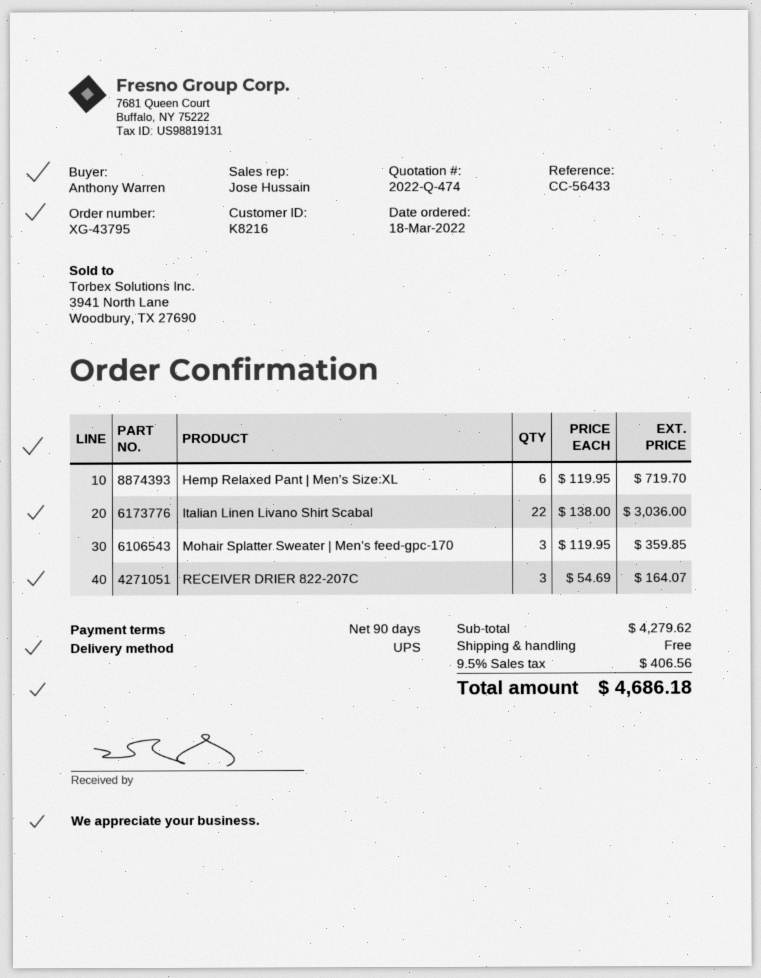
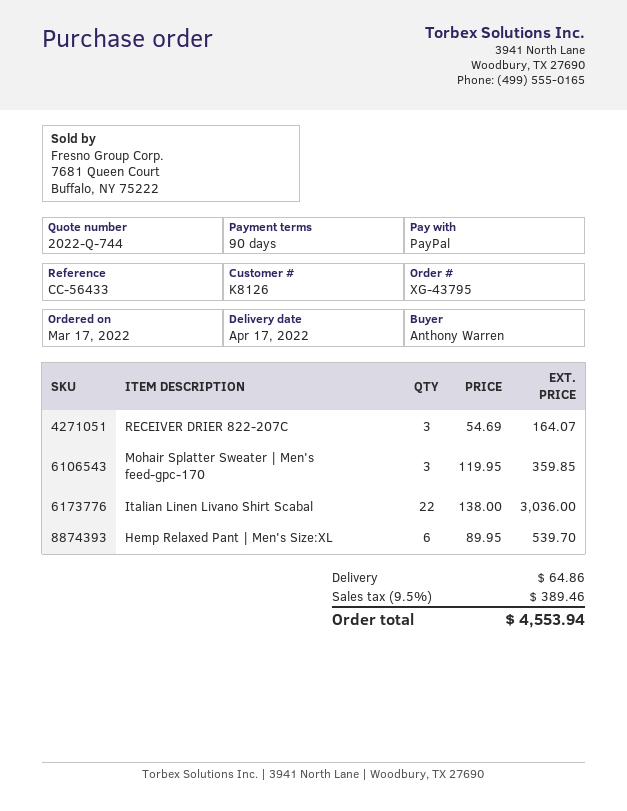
quote number: 2022-Q-474 -> 2022-Q-744
order date: 2022-03-18 -> 2022-03-17
customer number: K8216 -> K8126
Hemp Relaxed Pant | Men's Size:XL: 6 x 119.95 = 719.70 -> 6 x 89.95 = 539.70
shipping: 0.00 -> 64.86
tax: 9.5% = 406.56 -> 9.5% = 389.46
total: 4686.18 -> 4553.94

